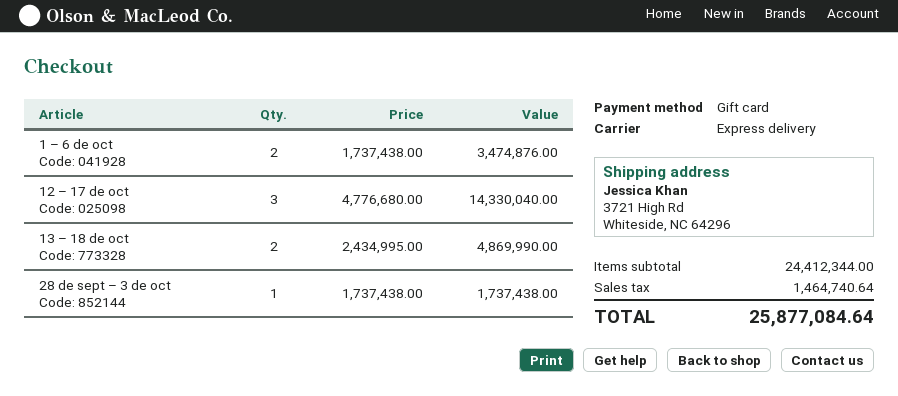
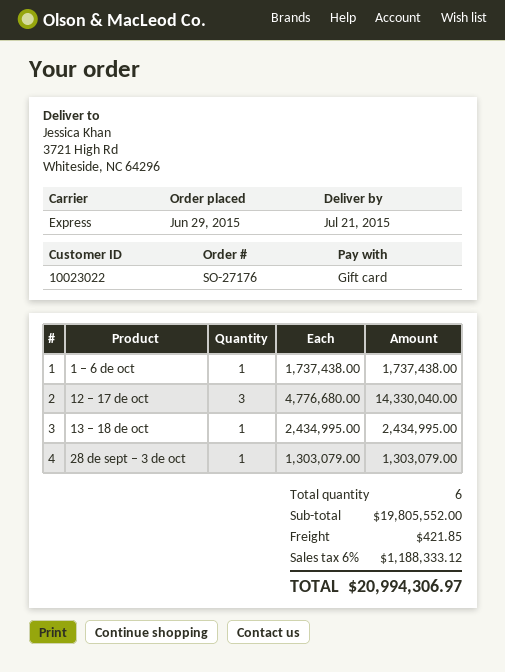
1 – 6 de oct: 2 x 1737438.00 = 3474876.00 -> 1 x 1737438.00 = 1737438.00
13 – 18 de oct: 2 x 2434995.00 = 4869990.00 -> 1 x 2434995.00 = 2434995.00
28 de sept – 3 de oct: 1 x 1737438.00 = 1737438.00 -> 1 x 1303079.00 = 1303079.00
subtotal: 24412344.00 -> 19805552.00
shipping: none -> 421.85
tax: 1464740.64 -> 1188333.12
total: 25877084.64 -> 20994306.97

